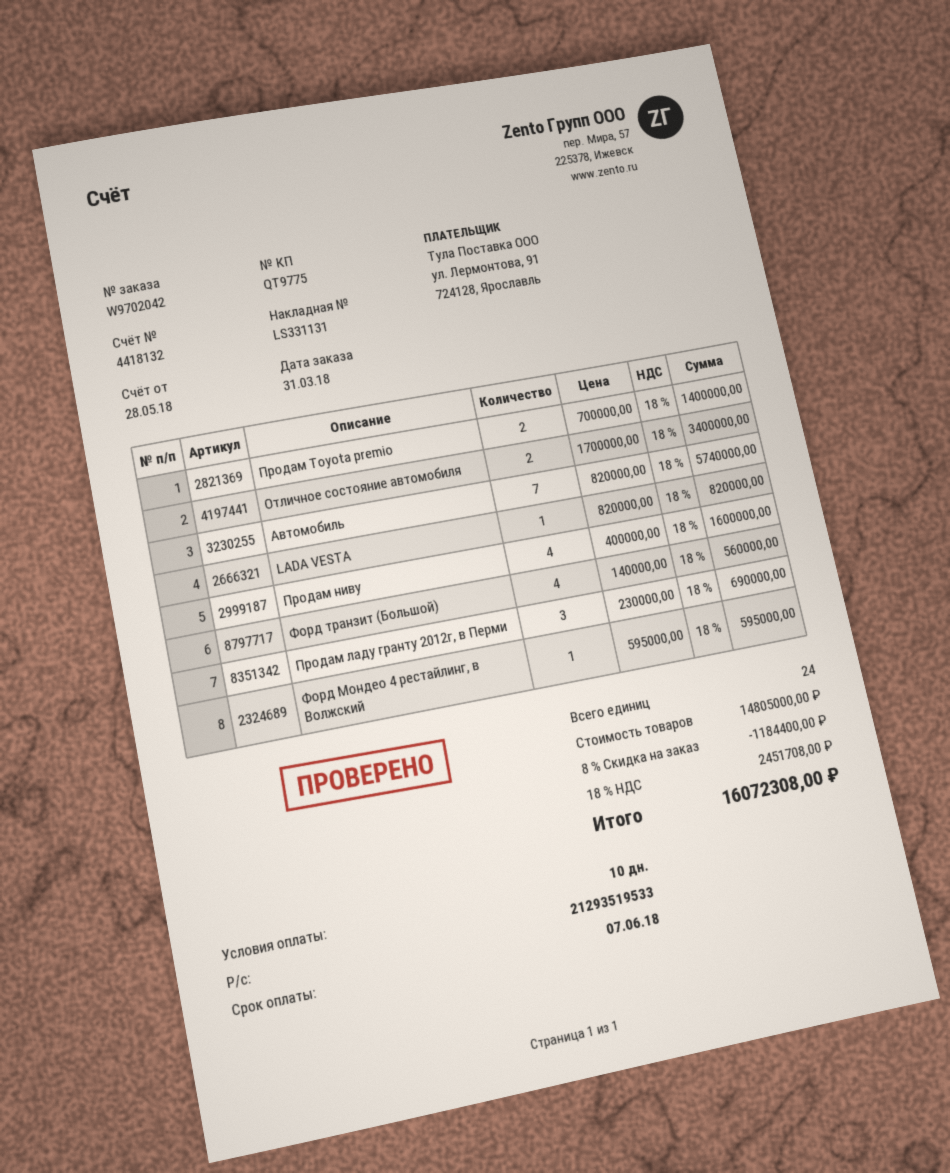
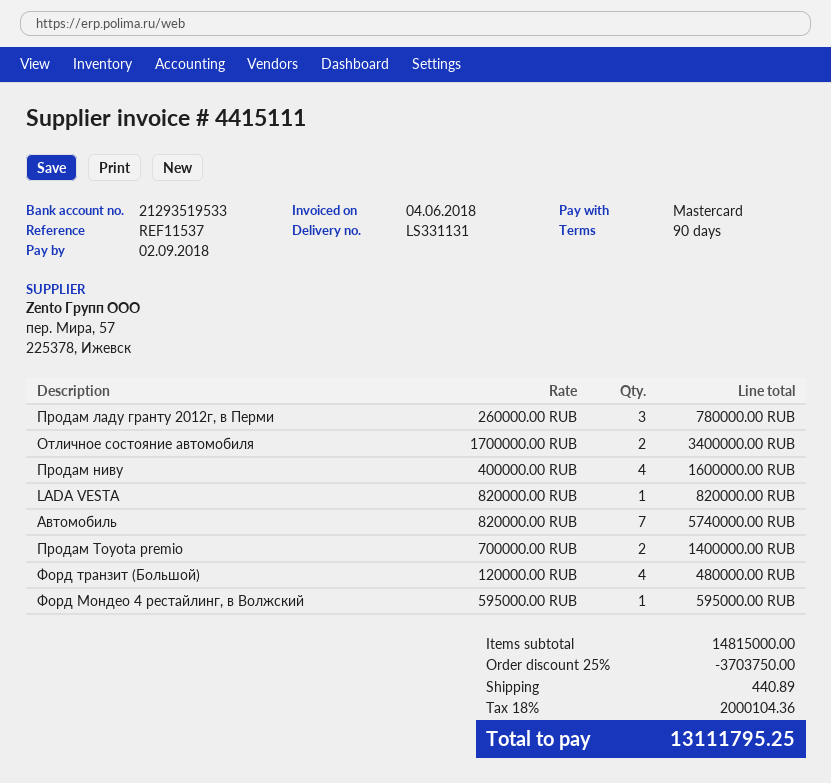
invoice number: 4418132 -> 4415111
invoice date: 2018-05-28 -> 2018-06-04
payment terms: 10 days -> 90 days
due date: 2018-06-07 -> 2018-09-02
Форд транзит (Большой): 4 x 140000.00 = 560000.00 -> 4 x 120000.00 = 480000.00
Продам ладу гранту 2012г, в Перми: 3 x 230000.00 = 690000.00 -> 3 x 260000.00 = 780000.00
subtotal: 14805000.00 -> 14815000.00
discount: 8% = 1184400.00 -> 25% = 3703750.00
shipping: none -> 440.89
tax: 18% = 2451708.00 -> 18% = 2000104.36
total: 16072308.00 -> 13111795.25

